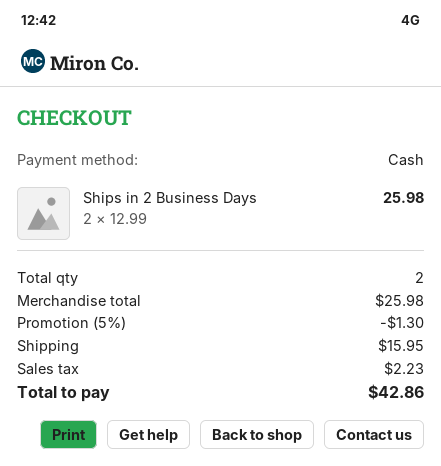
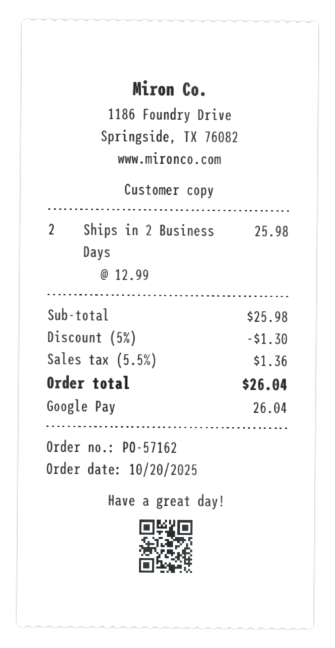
payment method: cash -> Google Pay
shipping: 15.95 -> none
tax: 2.23 -> 1.36
total: 42.86 -> 26.04

